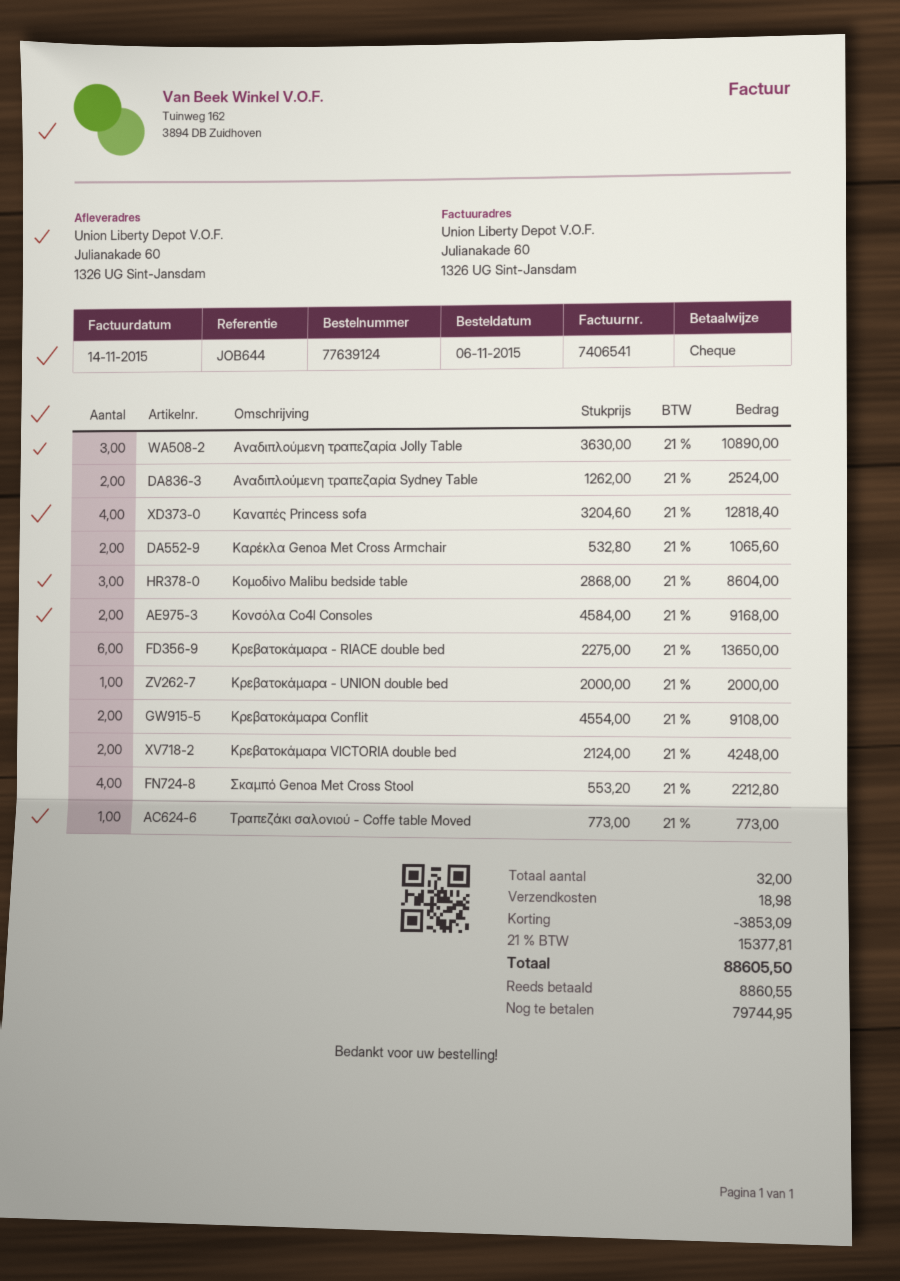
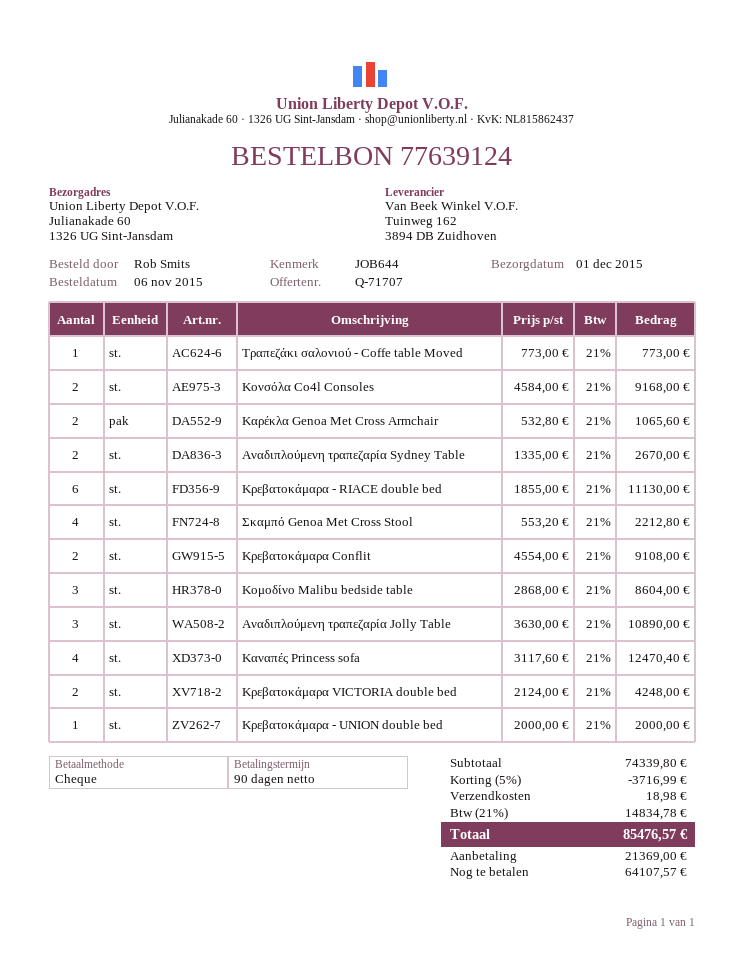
Αναδιπλούμενη τραπεζαρία Sydney Table: 2 x 1262.00 = 2524.00 -> 2 x 1335.00 = 2670.00
Καναπές Princess sofa: 4 x 3204.60 = 12818.40 -> 4 x 3117.60 = 12470.40
Κρεβατοκάμαρα - RIACE double bed: 6 x 2275.00 = 13650.00 -> 6 x 1855.00 = 11130.00
discount: 3853.09 -> 3716.99
tax: 21% = 15377.81 -> 21% = 14834.78
total: 88605.50 -> 85476.57
deposit: 8860.55 -> 21369.00
balance: 79744.95 -> 64107.57

